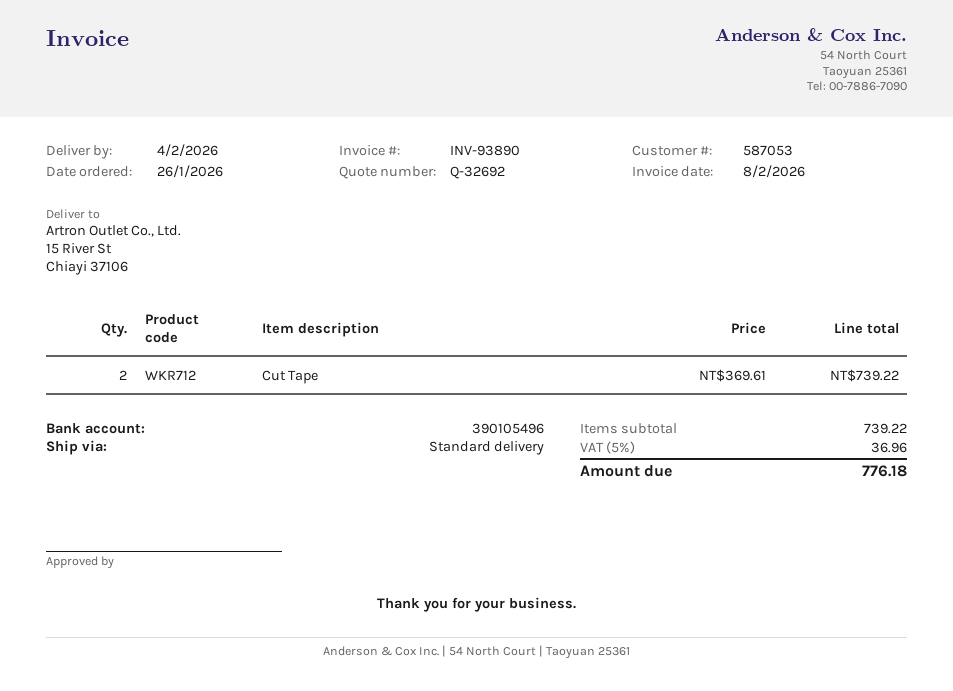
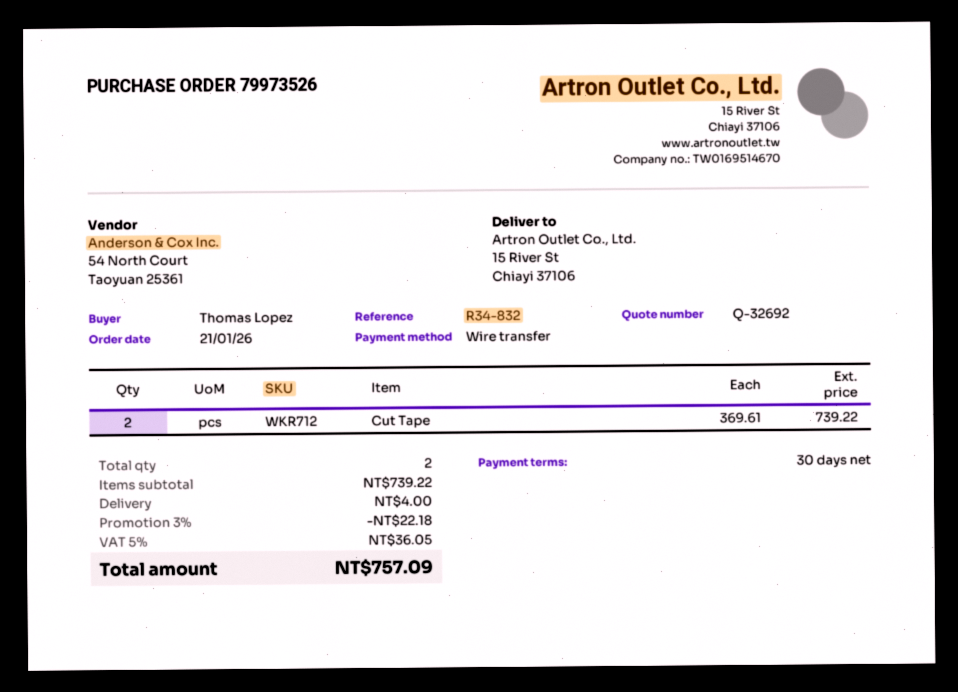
order date: 2026-01-26 -> 2026-01-21
discount: none -> 3% = 22.18
shipping: none -> 4.00
tax: 5% = 36.96 -> 5% = 36.05
total: 776.18 -> 757.09

